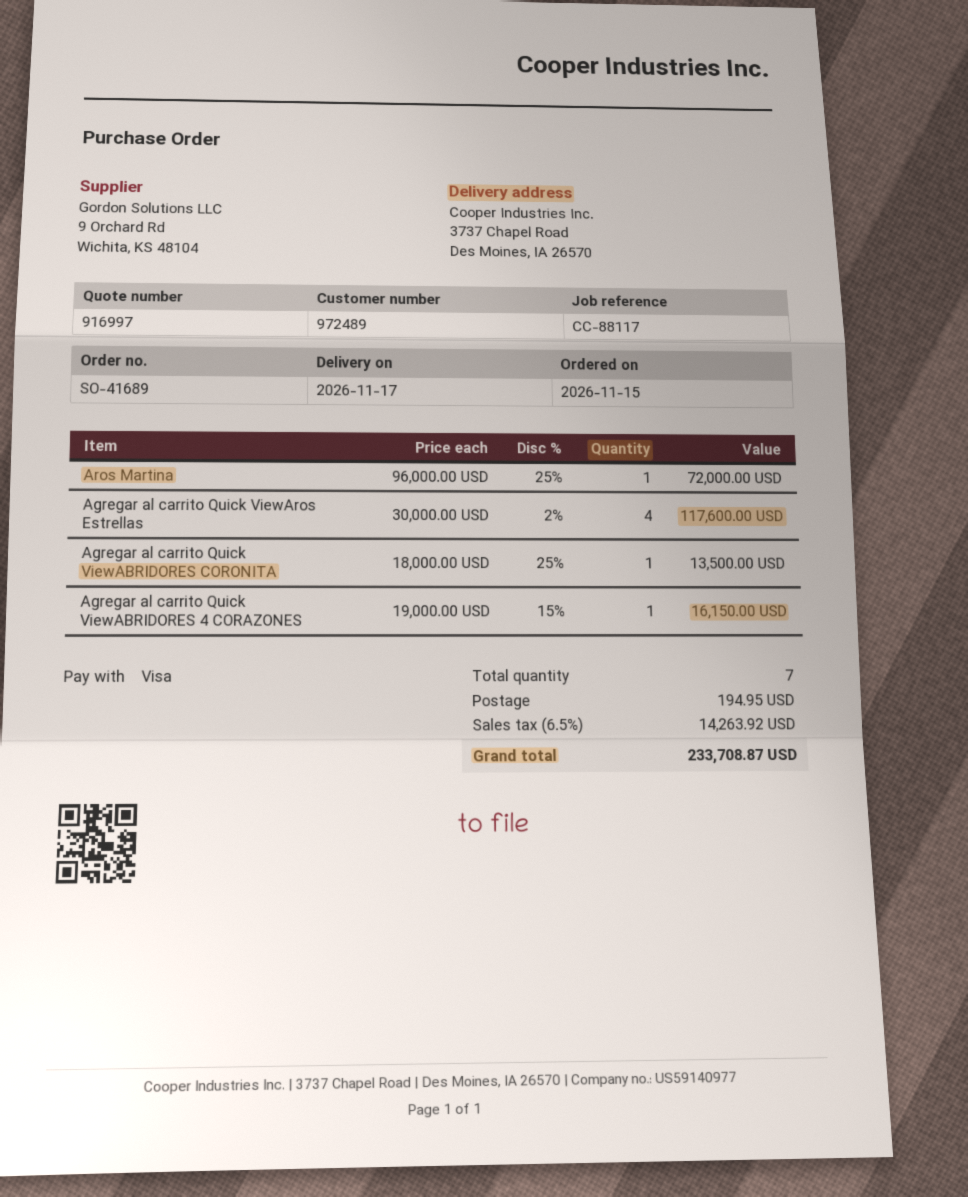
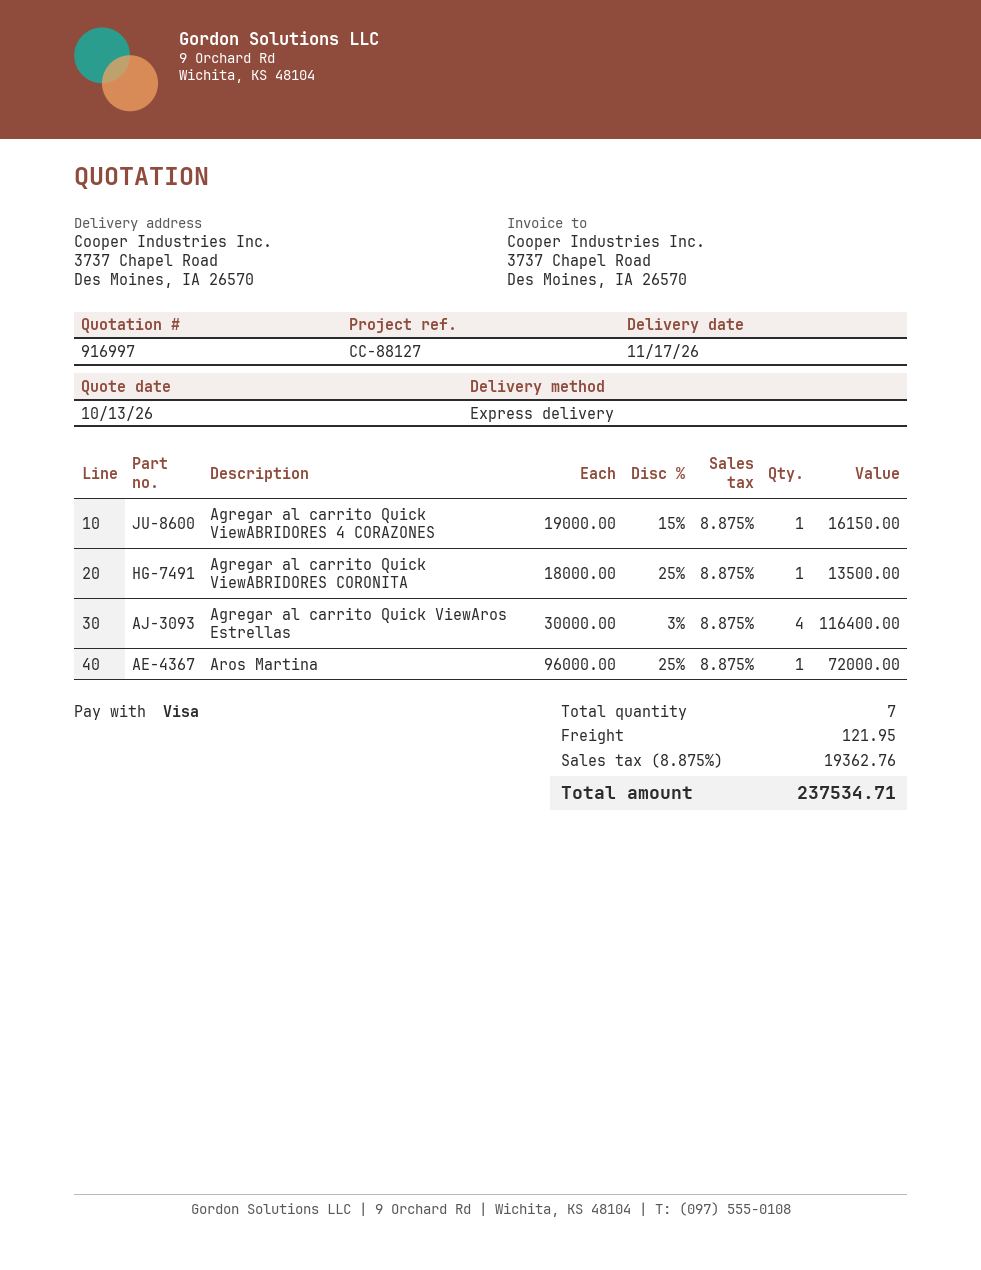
reference: CC-88117 -> CC-88127
Agregar al carrito Quick ViewAros Estrellas: 4 x 30000.00 - 2% = 117600.00 -> 4 x 30000.00 - 3% = 116400.00
shipping: 194.95 -> 121.95
tax: 6.5% = 14263.92 -> 8.875% = 19362.76
total: 233708.87 -> 237534.71

